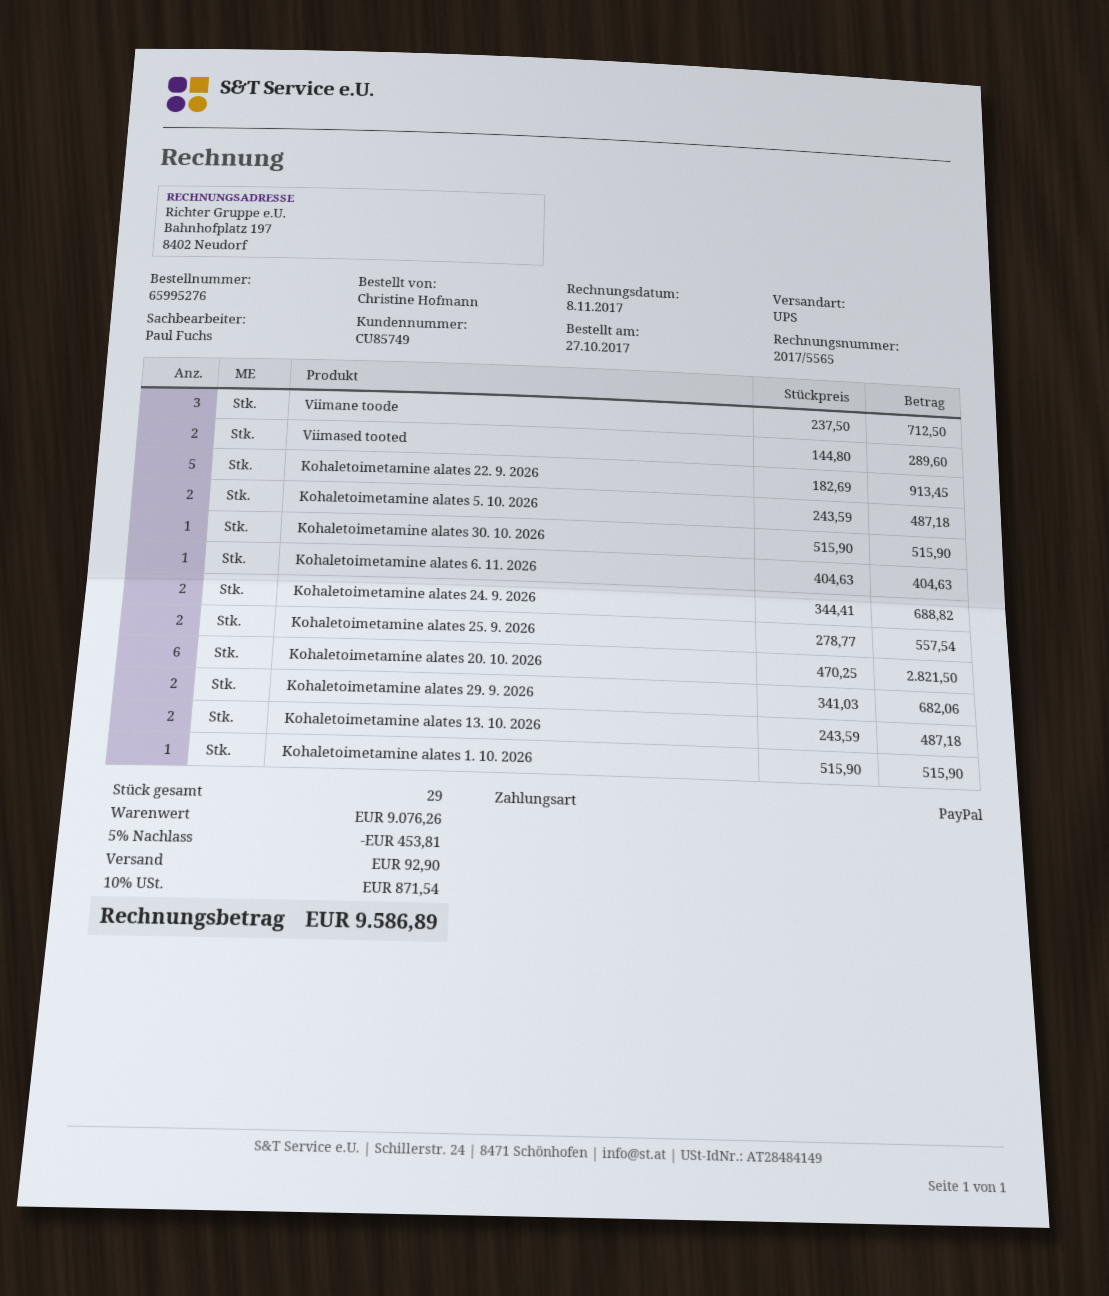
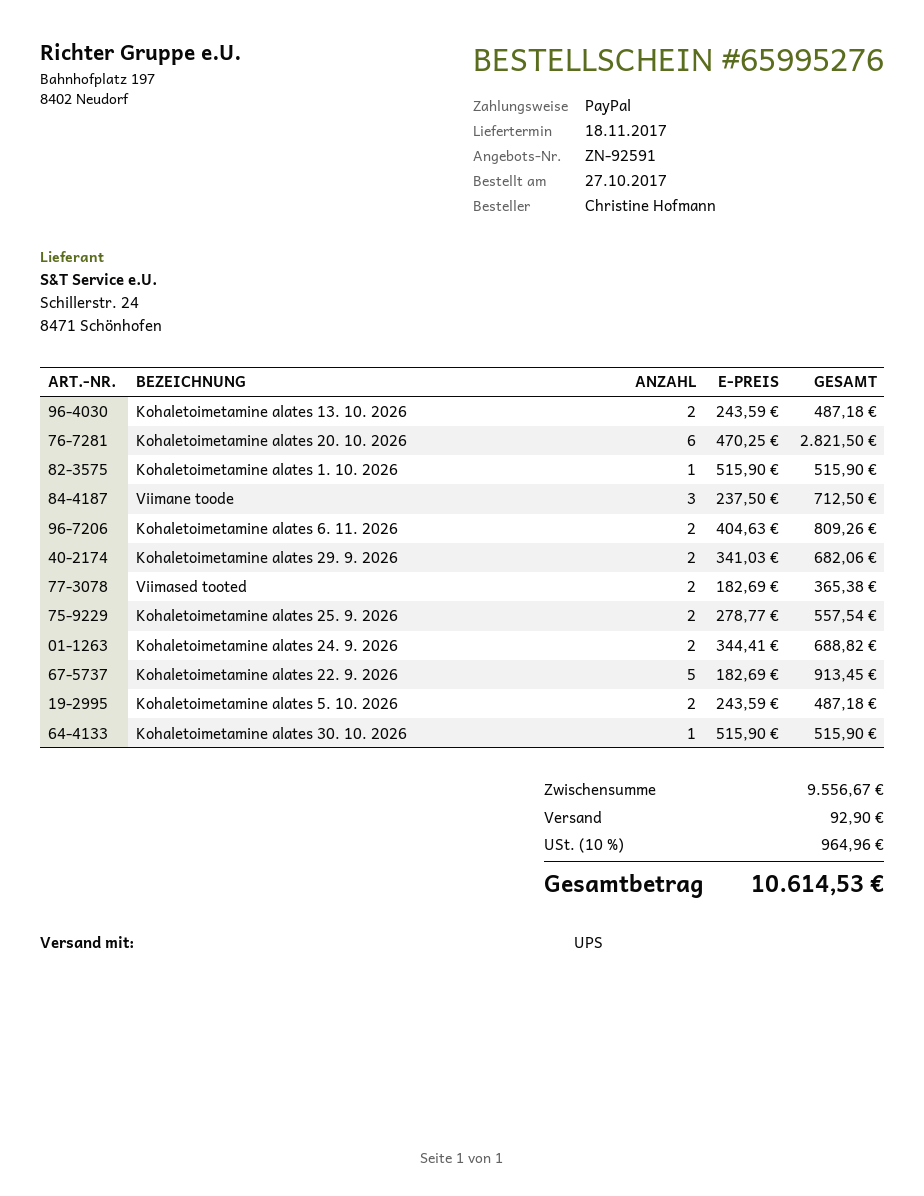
Viimased tooted: 2 x 144.80 = 289.60 -> 2 x 182.69 = 365.38
Kohaletoimetamine alates 6. 11. 2026: 1 x 404.63 = 404.63 -> 2 x 404.63 = 809.26
subtotal: 9076.26 -> 9556.67
discount: 5% = 453.81 -> none
tax: 10% = 871.54 -> 10% = 964.96
total: 9586.89 -> 10614.53

